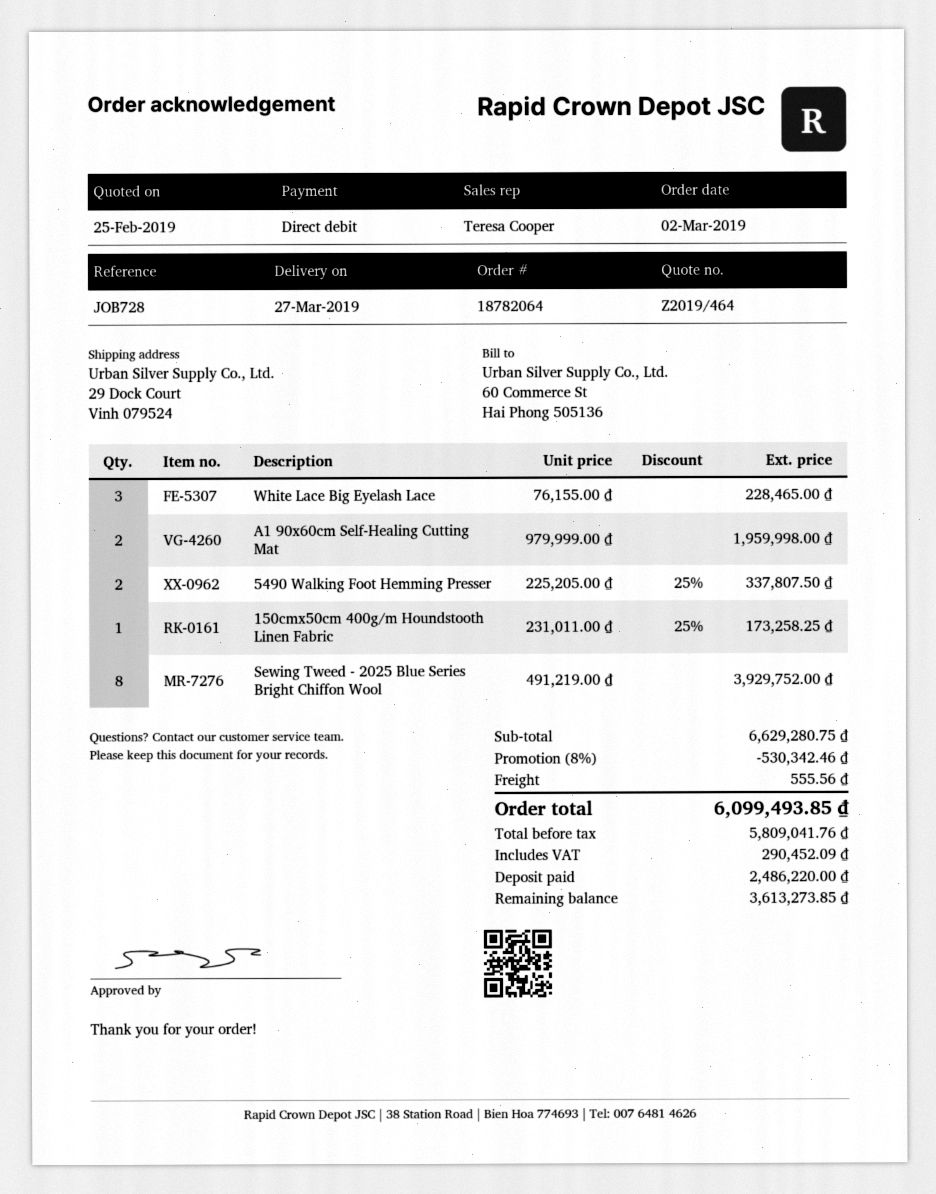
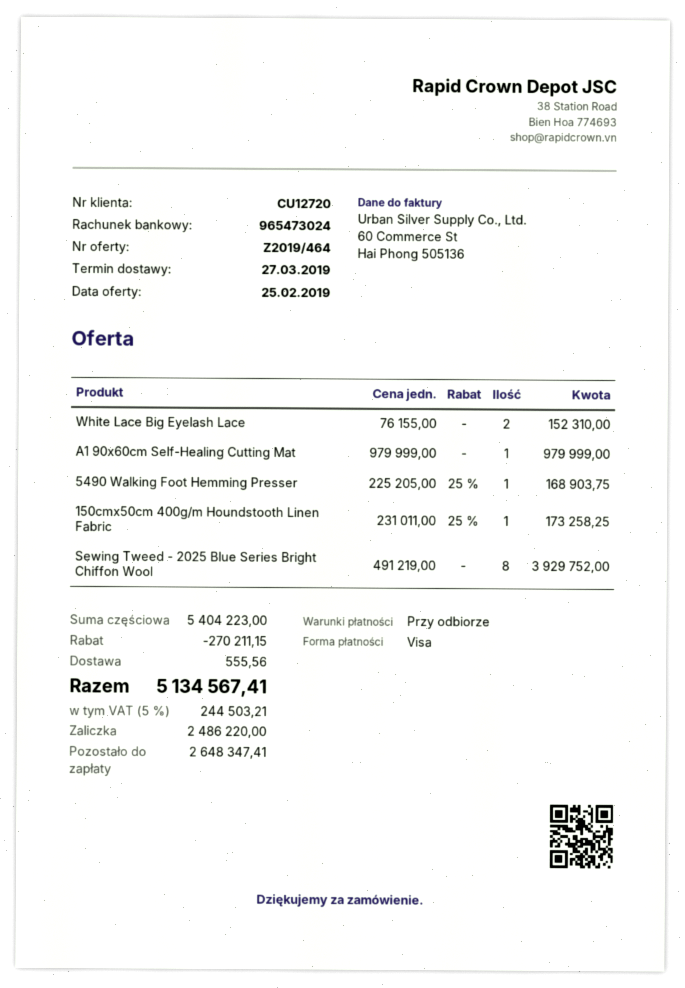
payment method: direct debit -> Visa
White Lace Big Eyelash Lace: 3 x 76155.00 = 228465.00 -> 2 x 76155.00 = 152310.00
A1 90x60cm Self-Healing Cutting Mat: 2 x 979999.00 = 1959998.00 -> 1 x 979999.00 = 979999.00
5490 Walking Foot Hemming Presser: 2 x 225205.00 - 25% = 337807.50 -> 1 x 225205.00 - 25% = 168903.75
subtotal: 6629280.75 -> 5404223.00
discount: 530342.46 -> 270211.15
tax: 290452.09 -> 244503.21
total: 6099493.85 -> 5134567.41
balance: 3613273.85 -> 2648347.41

